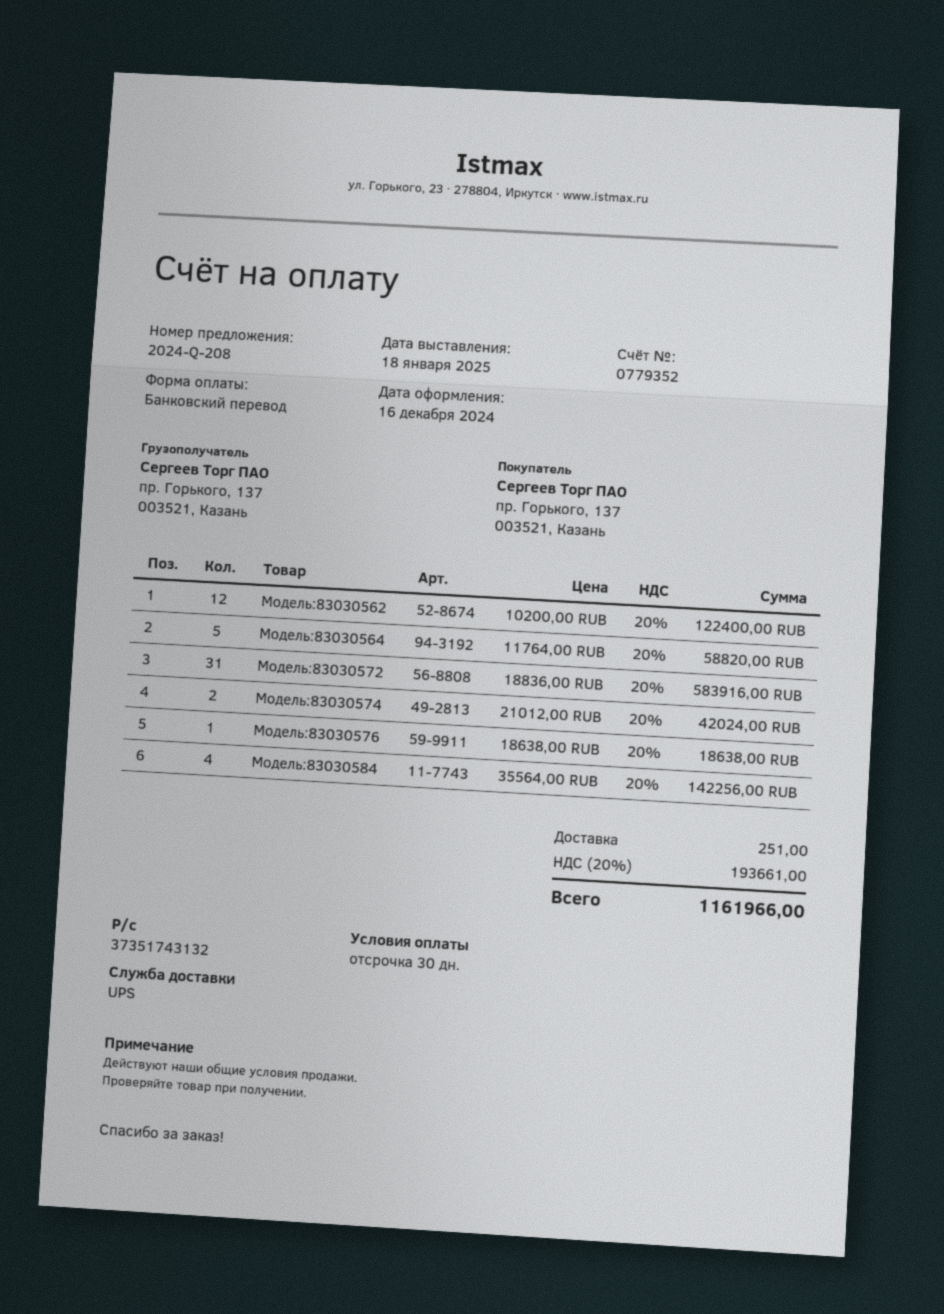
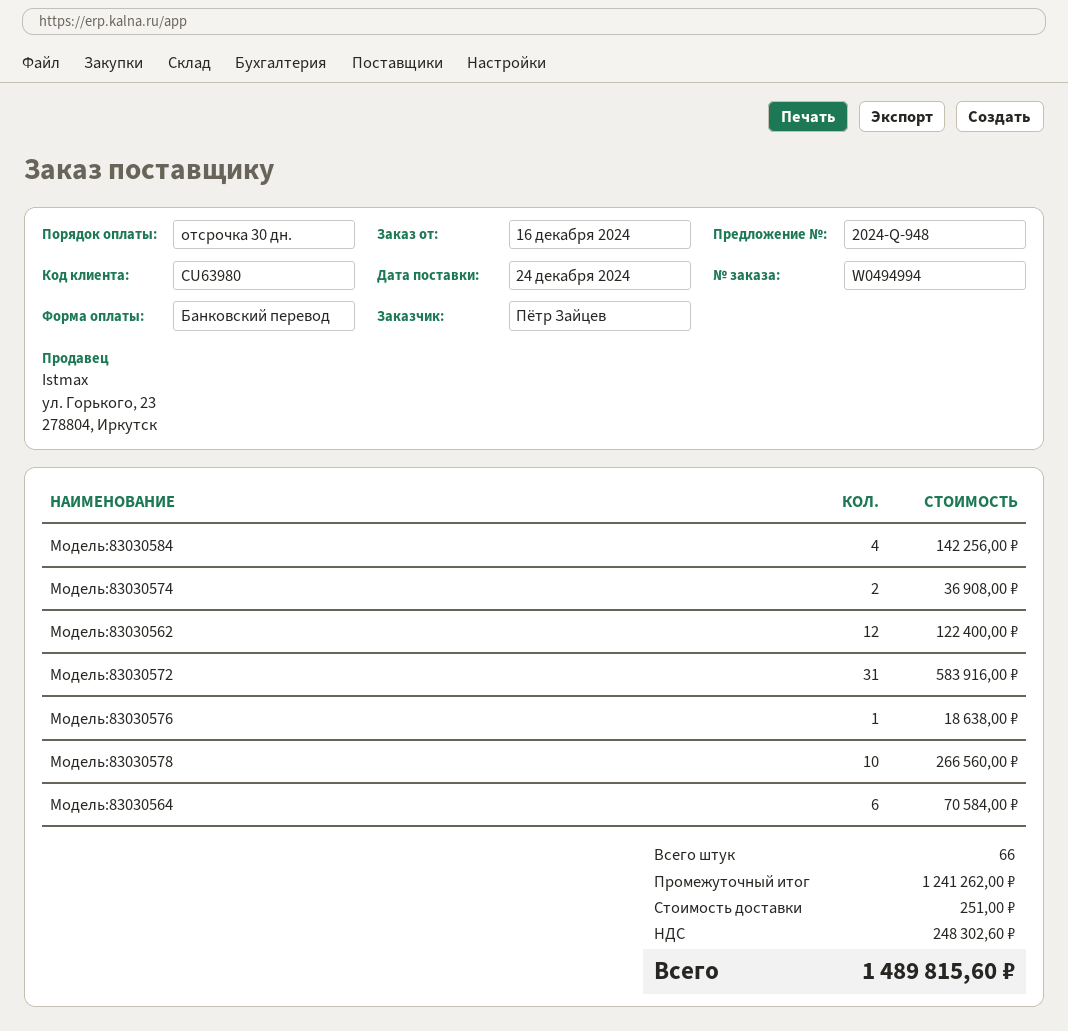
quote number: 2024-Q-208 -> 2024-Q-948
Модель:83030564: 5 for 58820.00 -> 6 for 70584.00
Модель:83030574: 2 for 42024.00 -> 2 for 36908.00
Модель:83030578: none -> 10 for 266560.00
tax: 193661.00 -> 248302.60
total: 1161966.00 -> 1489815.60

